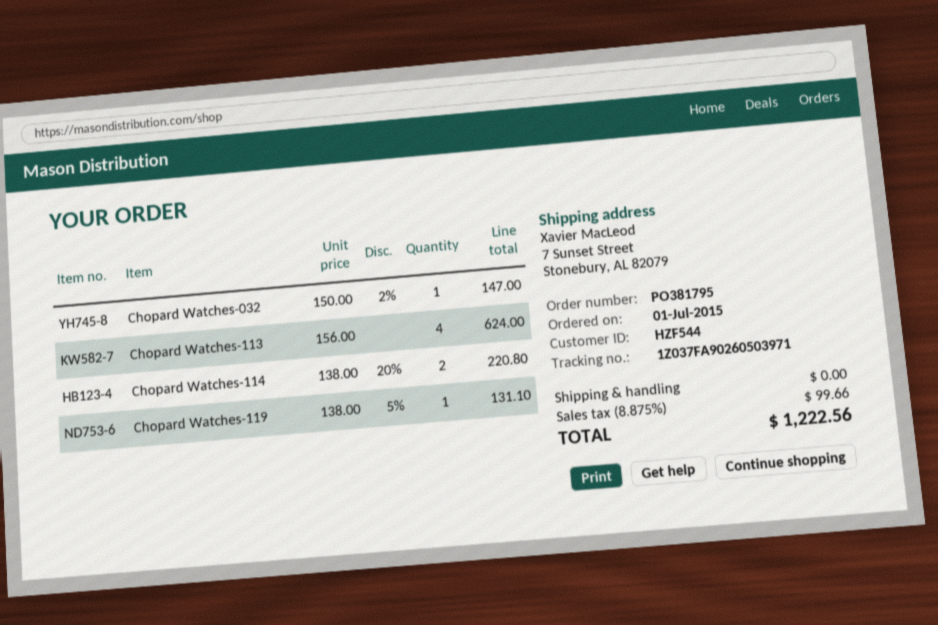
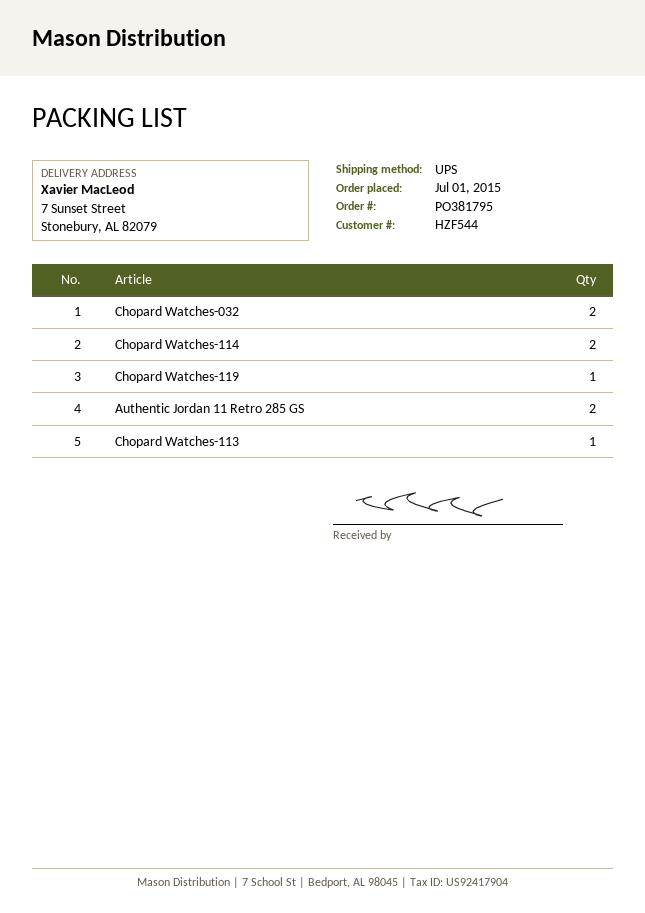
Chopard Watches-032: 1 -> 2
Chopard Watches-113: 4 -> 1
Authentic Jordan 11 Retro 285 GS: none -> 2

